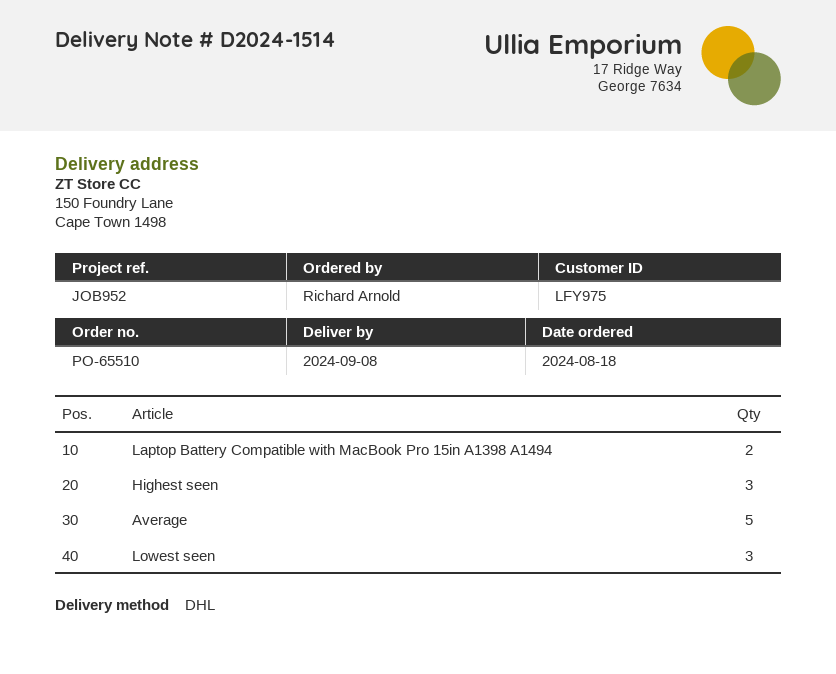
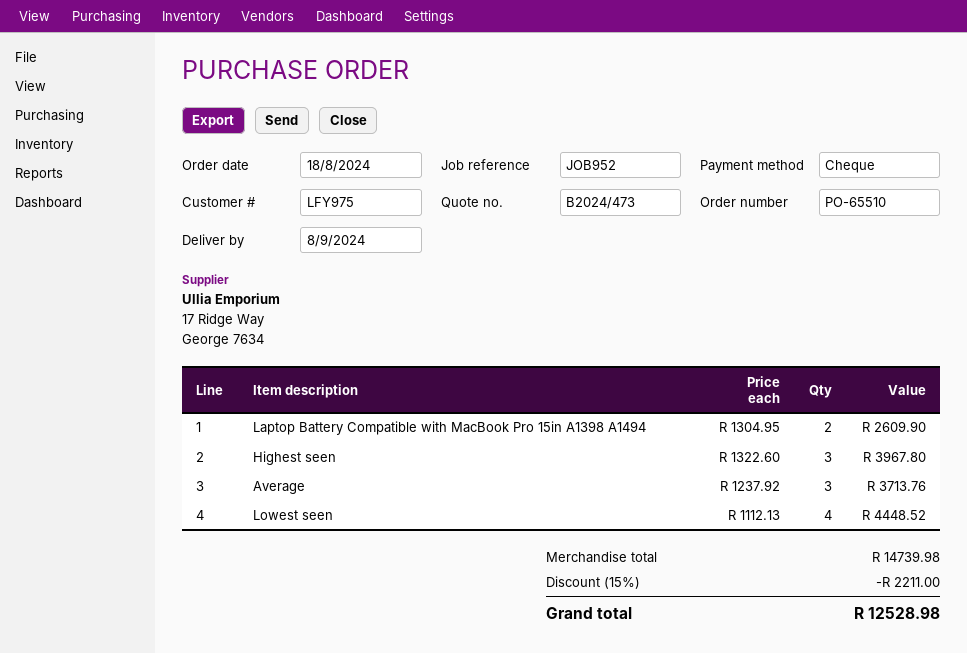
Average: 5 -> 3
Lowest seen: 3 -> 4

